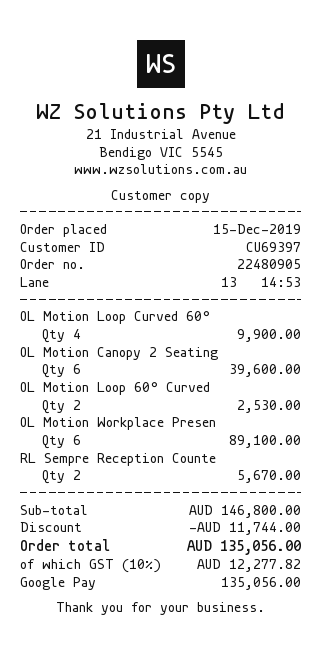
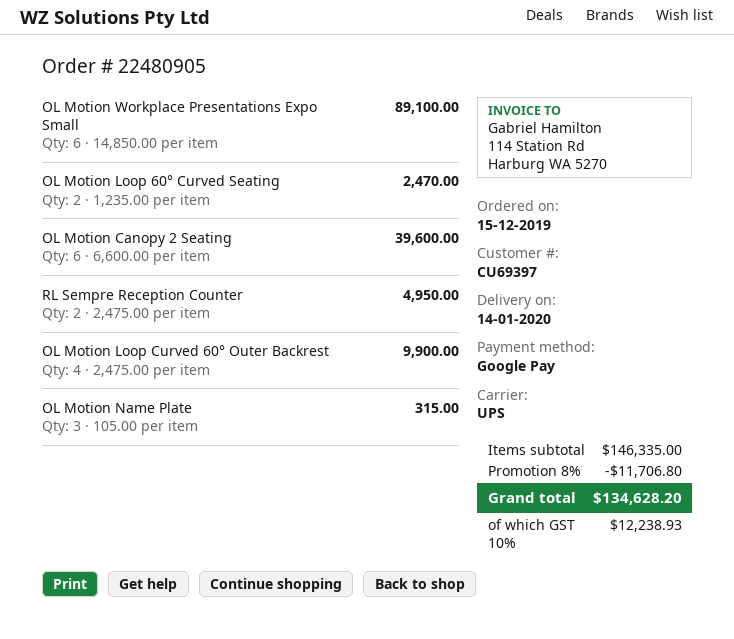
OL Motion Loop 60° Curved: 2 for 2530.00 -> 2 for 2470.00
RL Sempre Reception Counte: 2 for 5670.00 -> 2 for 4950.00
OL Motion Name Plate: none -> 3 for 315.00
subtotal: 146800.00 -> 146335.00
discount: 11744.00 -> 11706.80
tax: 10% = 12277.82 -> 10% = 12238.93
total: 135056.00 -> 134628.20

